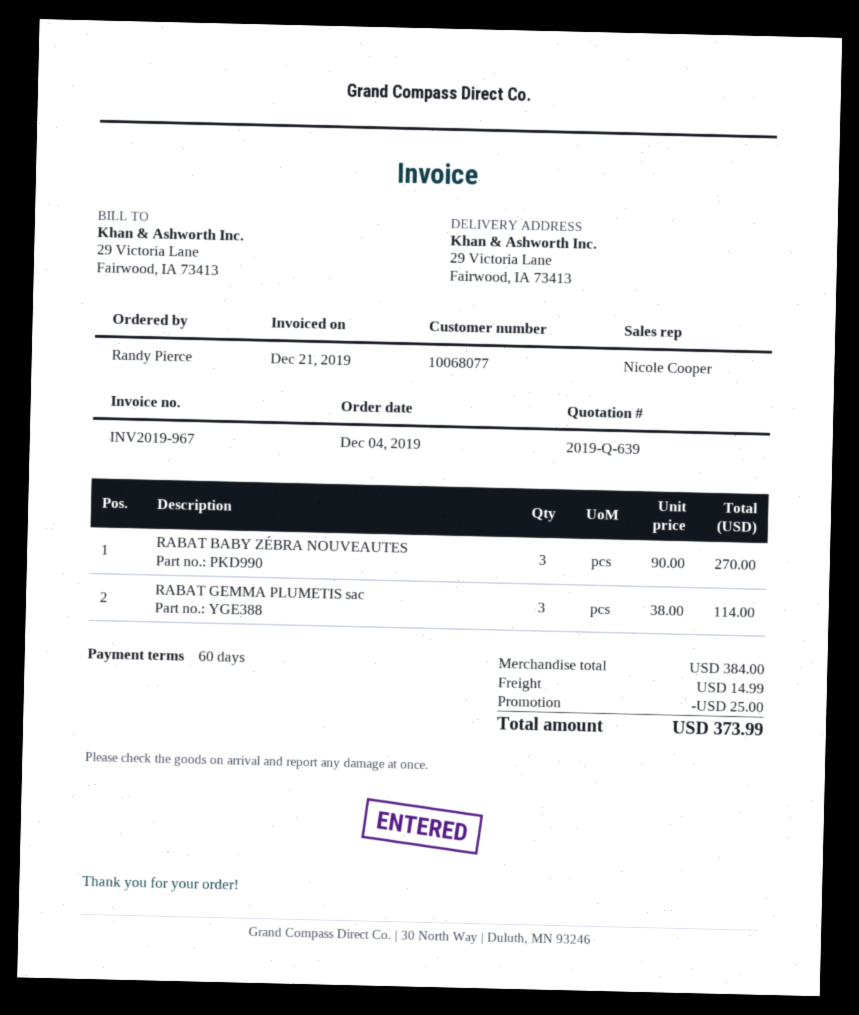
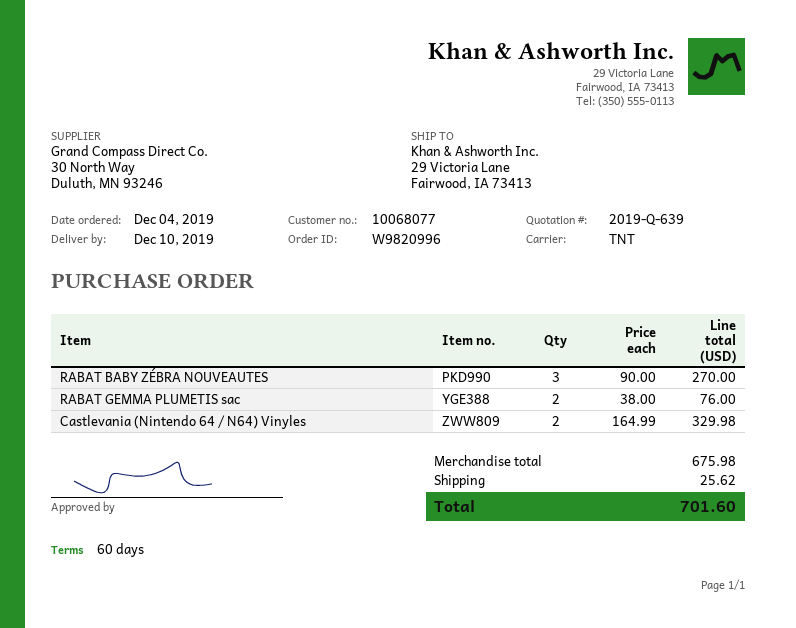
RABAT GEMMA PLUMETIS sac: 3 x 38.00 = 114.00 -> 2 x 38.00 = 76.00
Castlevania (Nintendo 64 / N64) Vinyles: none -> 2 x 164.99 = 329.98
subtotal: 384.00 -> 675.98
discount: 25.00 -> none
shipping: 14.99 -> 25.62
total: 373.99 -> 701.60

